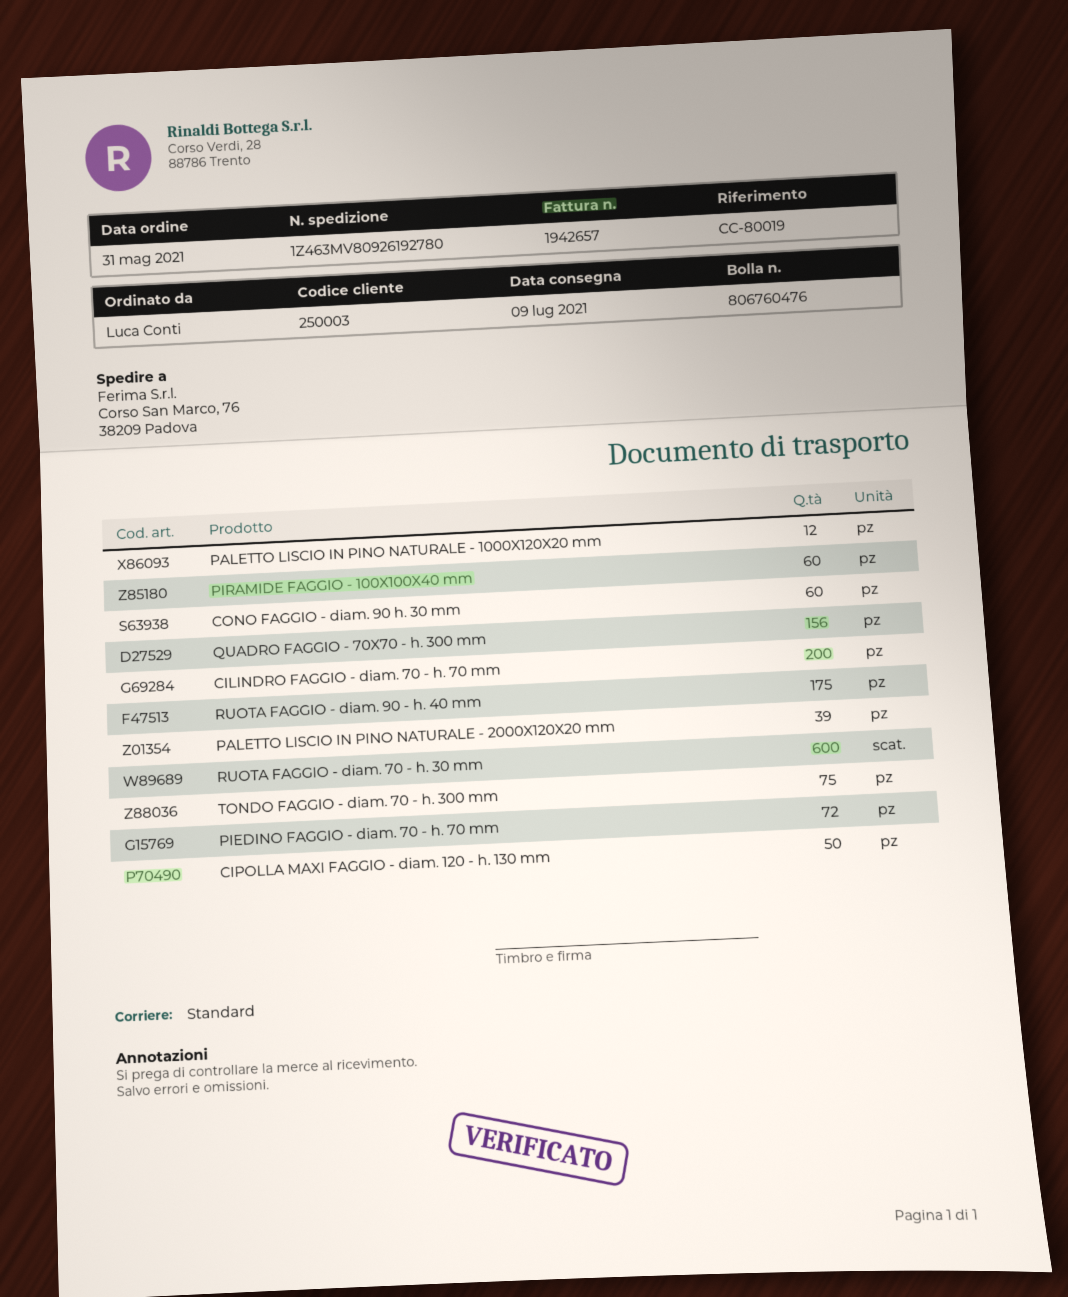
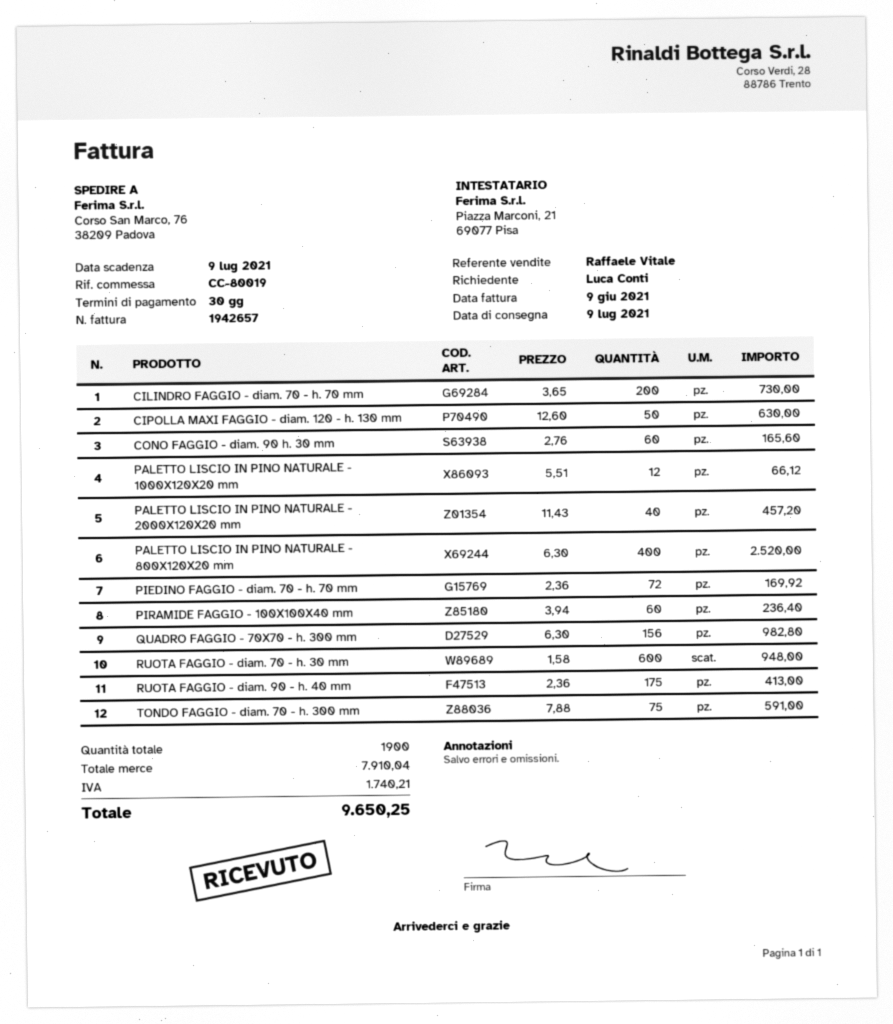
PALETTO LISCIO IN PINO NATURALE - 2000X120X20 mm: 39 -> 40
PALETTO LISCIO IN PINO NATURALE - 800X120X20 mm: none -> 400

